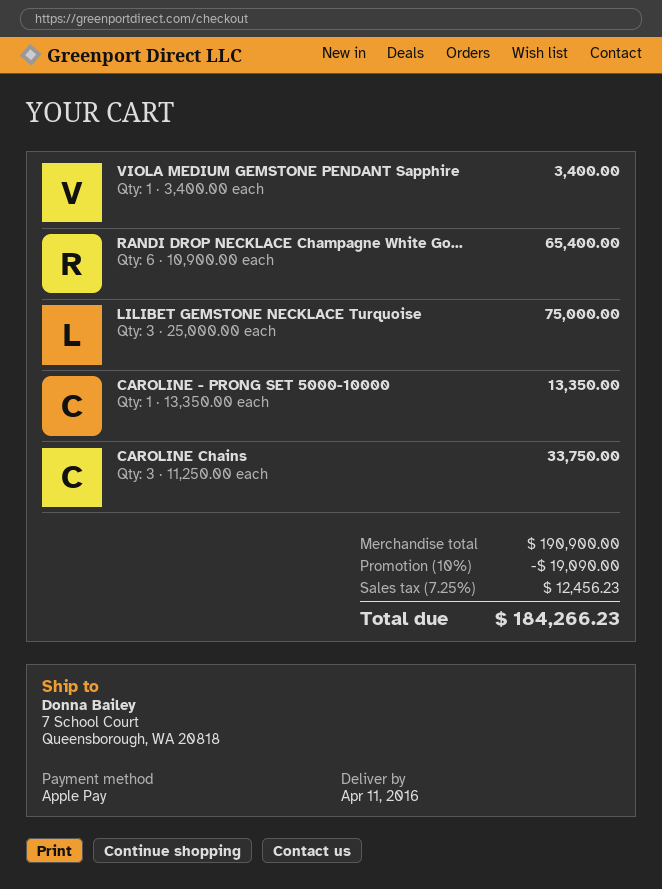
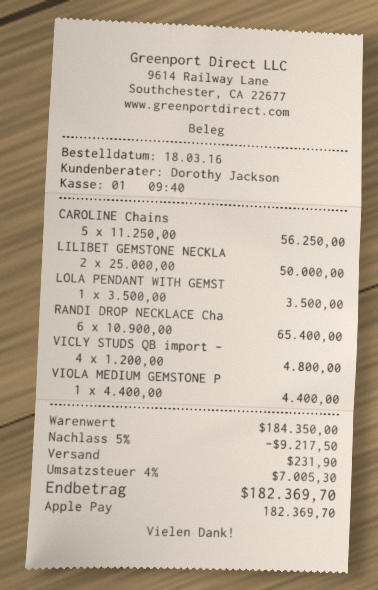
VIOLA MEDIUM GEMSTONE PENDANT Sapphire: 1 x 3400.00 = 3400.00 -> 1 x 4400.00 = 4400.00
LILIBET GEMSTONE NECKLACE Turquoise: 3 x 25000.00 = 75000.00 -> 2 x 25000.00 = 50000.00
CAROLINE - PRONG SET 5000-10000: 1 x 13350.00 = 13350.00 -> none
CAROLINE Chains: 3 x 11250.00 = 33750.00 -> 5 x 11250.00 = 56250.00
LOLA PENDANT WITH GEMST: none -> 1 x 3500.00 = 3500.00
VICLY STUDS QB import -: none -> 4 x 1200.00 = 4800.00
subtotal: 190900.00 -> 184350.00
discount: 10% = 19090.00 -> 5% = 9217.50
shipping: none -> 231.90
tax: 7.25% = 12456.23 -> 4% = 7005.30
total: 184266.23 -> 182369.70

